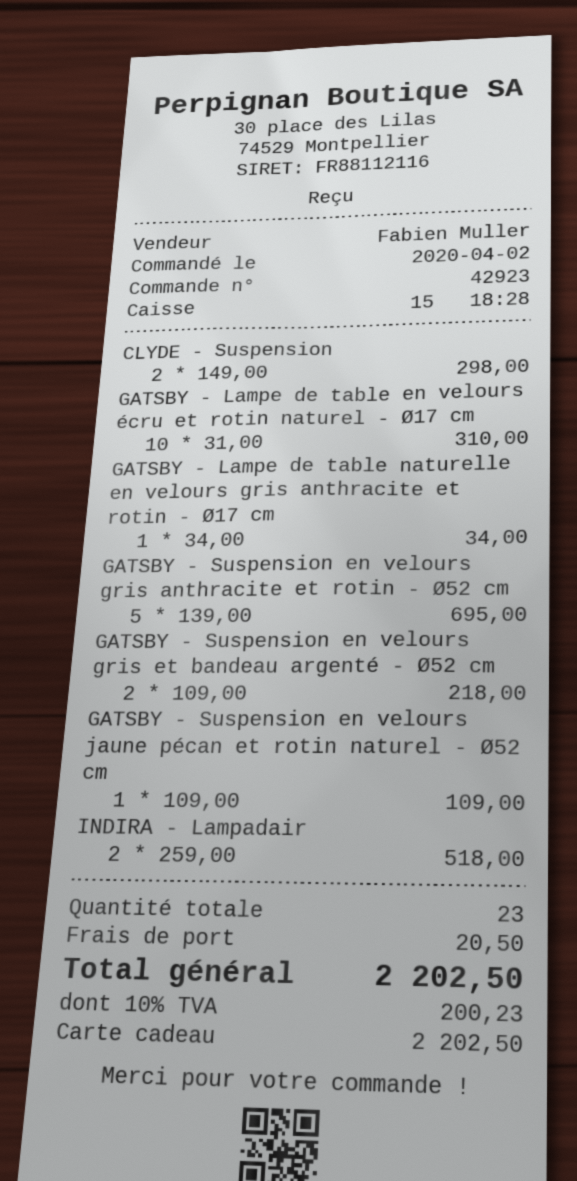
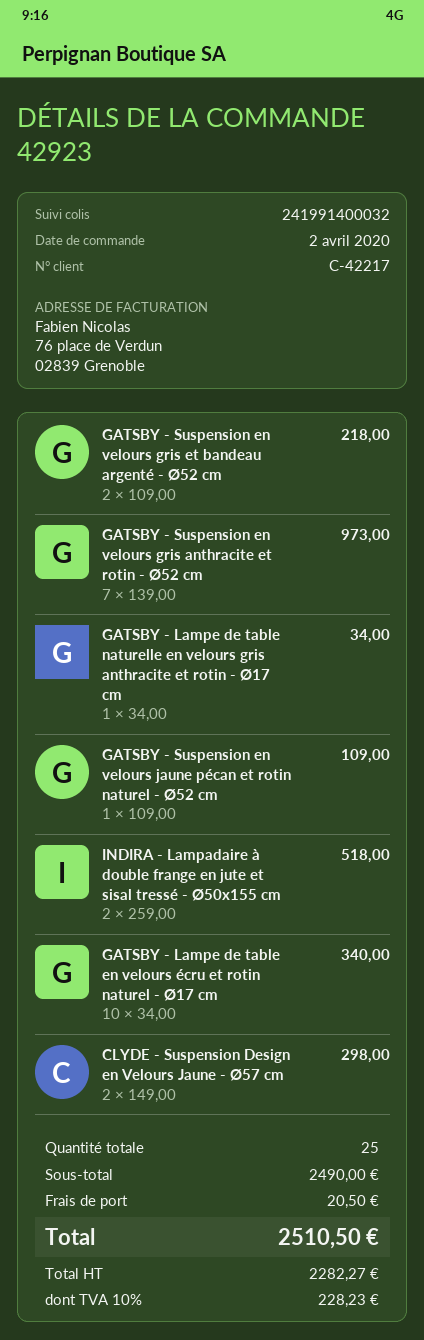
GATSBY - Lampe de table en velours écru et rotin naturel - Ø17 cm: 10 x 31.00 = 310.00 -> 10 x 34.00 = 340.00
GATSBY - Suspension en velours gris anthracite et rotin - Ø52 cm: 5 x 139.00 = 695.00 -> 7 x 139.00 = 973.00
total quantity: 23 -> 25
tax: 10% = 200.23 -> 10% = 228.23
total: 2202.50 -> 2510.50

